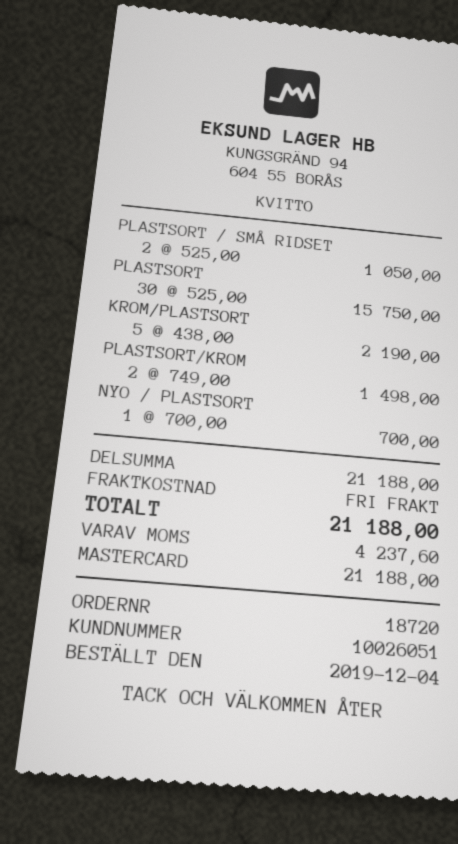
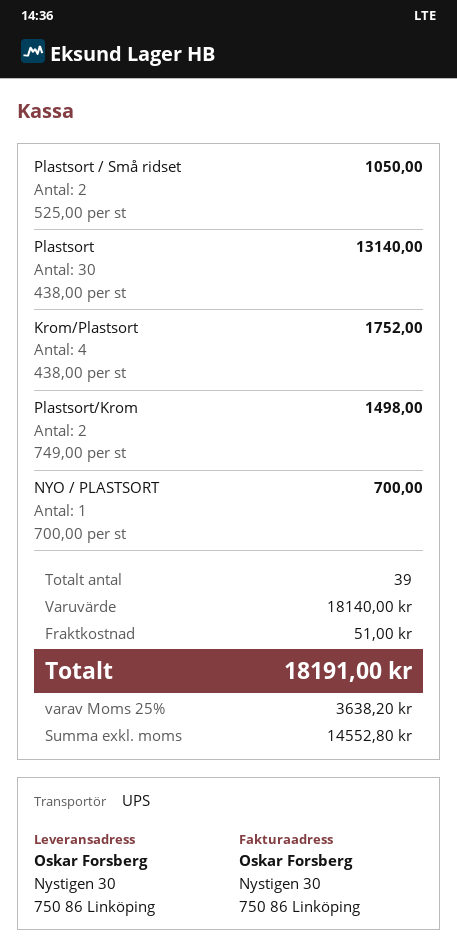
PLASTSORT: 30 x 525.00 = 15750.00 -> 30 x 438.00 = 13140.00
KROM/PLASTSORT: 5 x 438.00 = 2190.00 -> 4 x 438.00 = 1752.00
subtotal: 21188.00 -> 18140.00
shipping: 0.00 -> 51.00
tax: 4237.60 -> 3638.20
total: 21188.00 -> 18191.00

